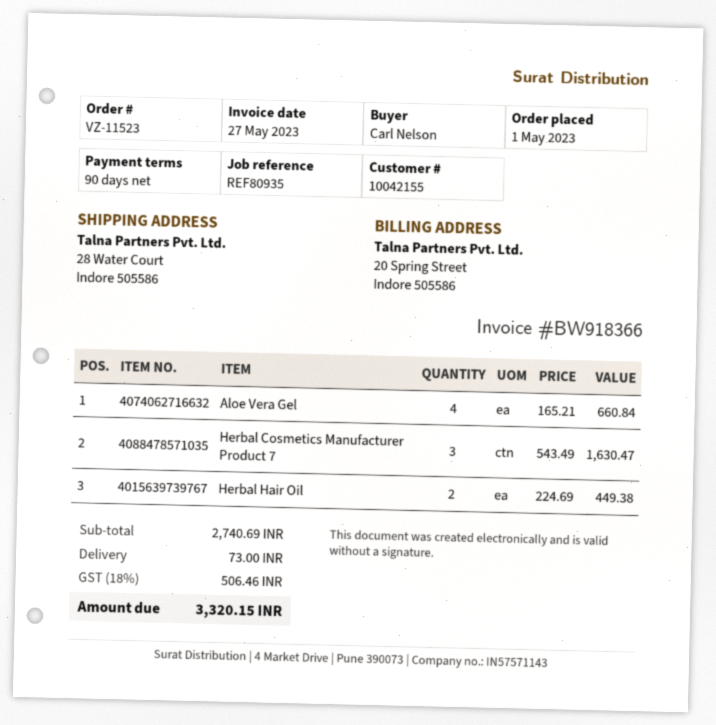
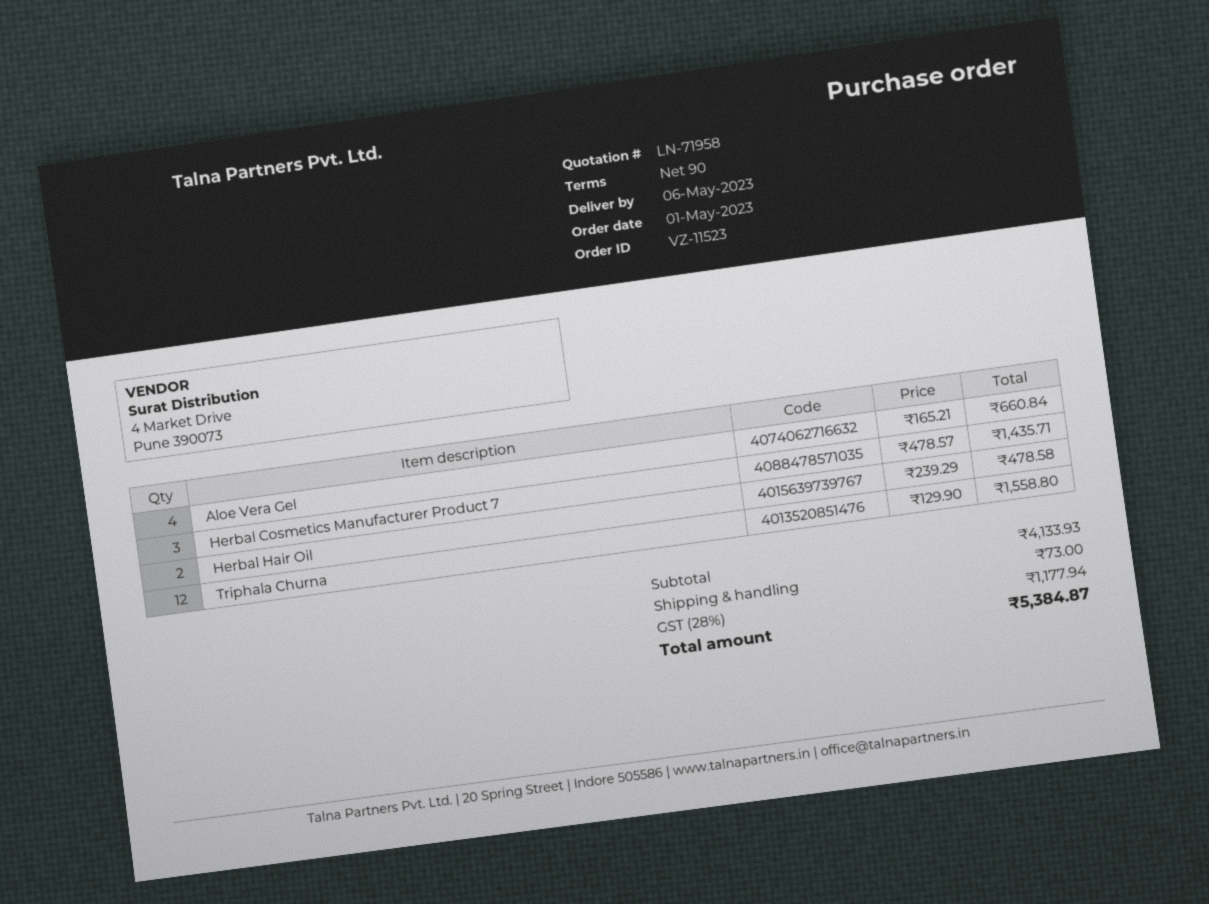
Herbal Cosmetics Manufacturer Product 7: 3 x 543.49 = 1630.47 -> 3 x 478.57 = 1435.71
Herbal Hair Oil: 2 x 224.69 = 449.38 -> 2 x 239.29 = 478.58
Triphala Churna: none -> 12 x 129.90 = 1558.80
subtotal: 2740.69 -> 4133.93
tax: 18% = 506.46 -> 28% = 1177.94
total: 3320.15 -> 5384.87

